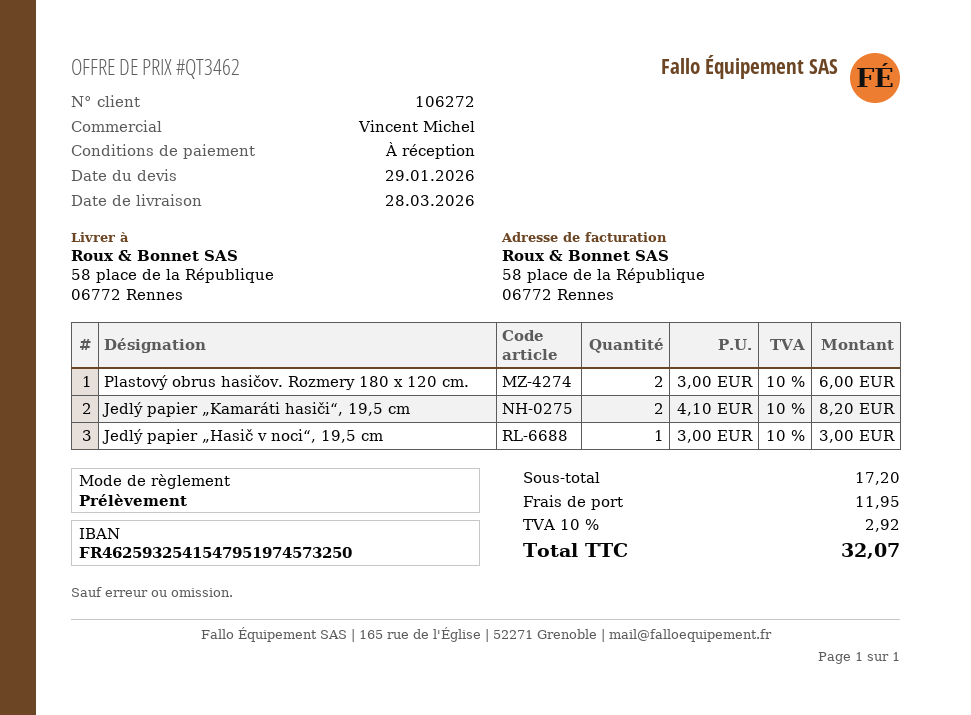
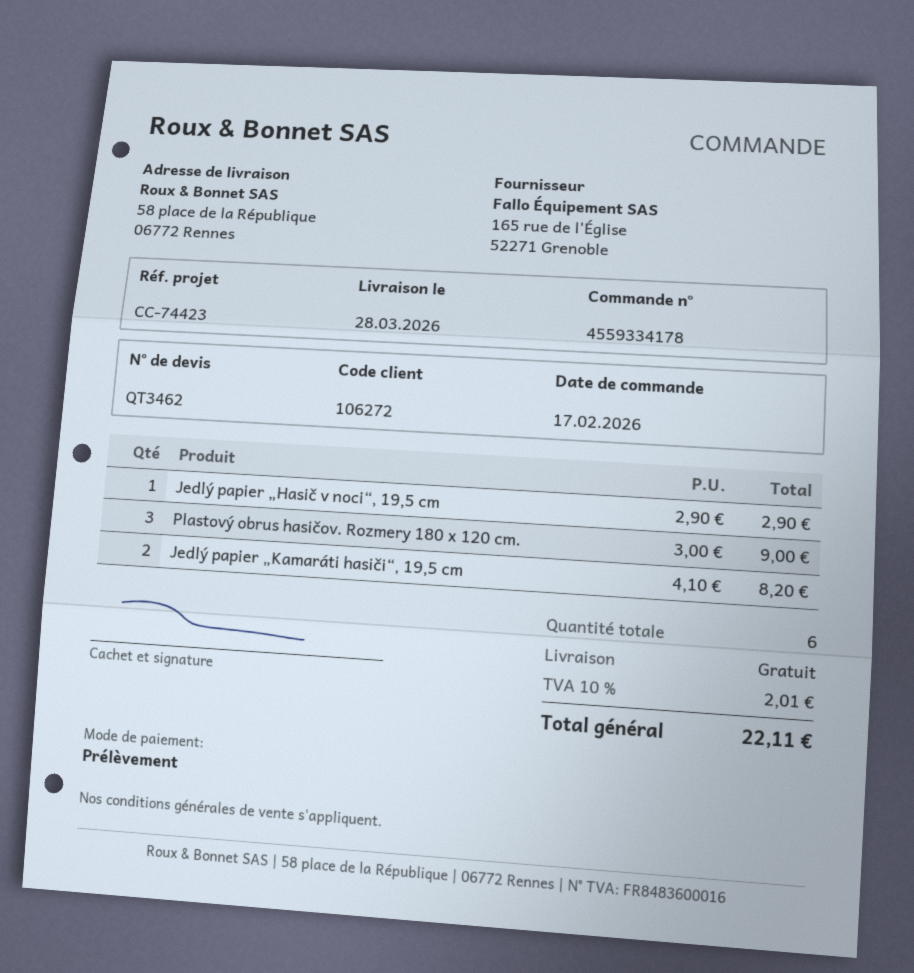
Plastový obrus hasičov. Rozmery 180 x 120 cm.: 2 x 3.00 = 6.00 -> 3 x 3.00 = 9.00
Jedlý papier „Hasič v noci“, 19,5 cm: 1 x 3.00 = 3.00 -> 1 x 2.90 = 2.90
shipping: 11.95 -> 0.00
tax: 10% = 2.92 -> 10% = 2.01
total: 32.07 -> 22.11

